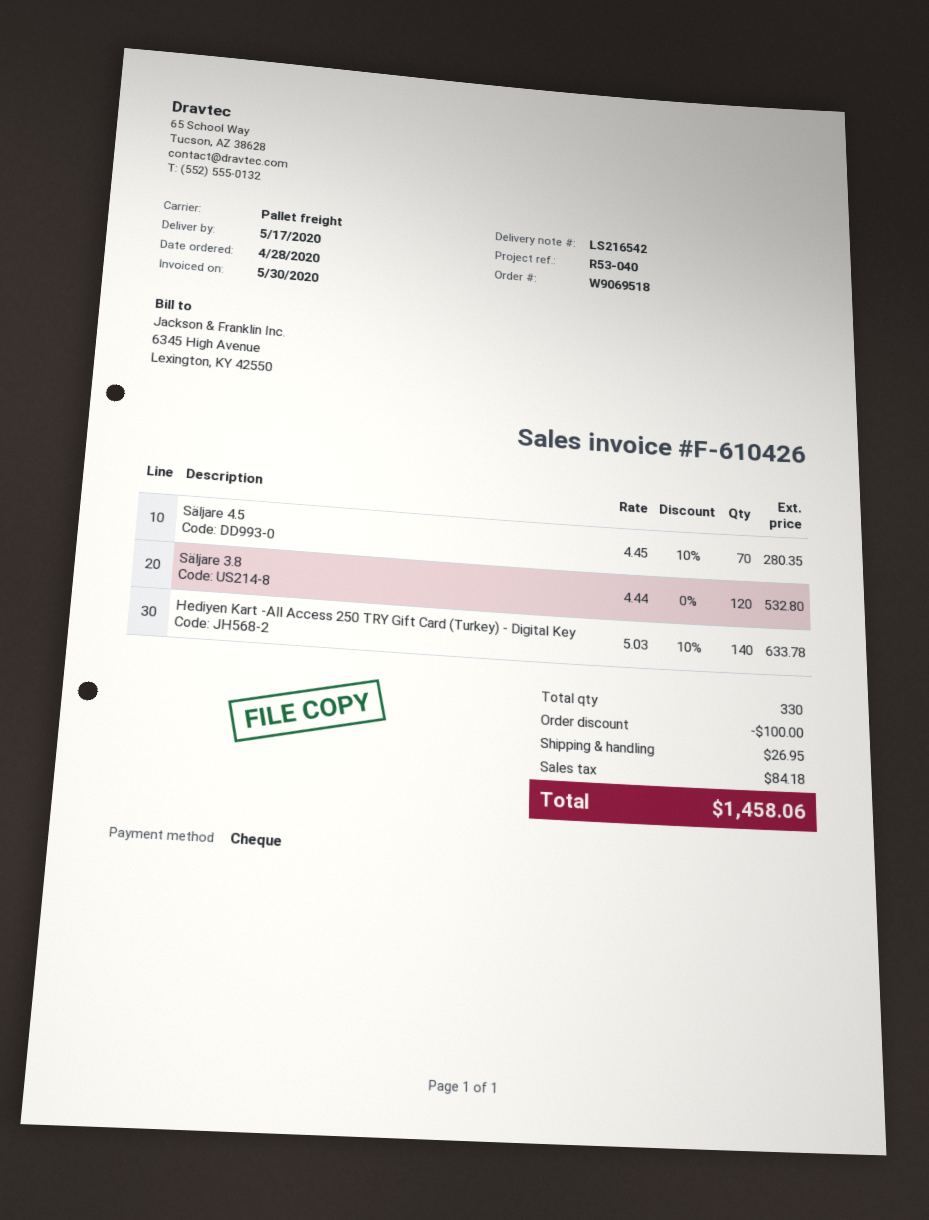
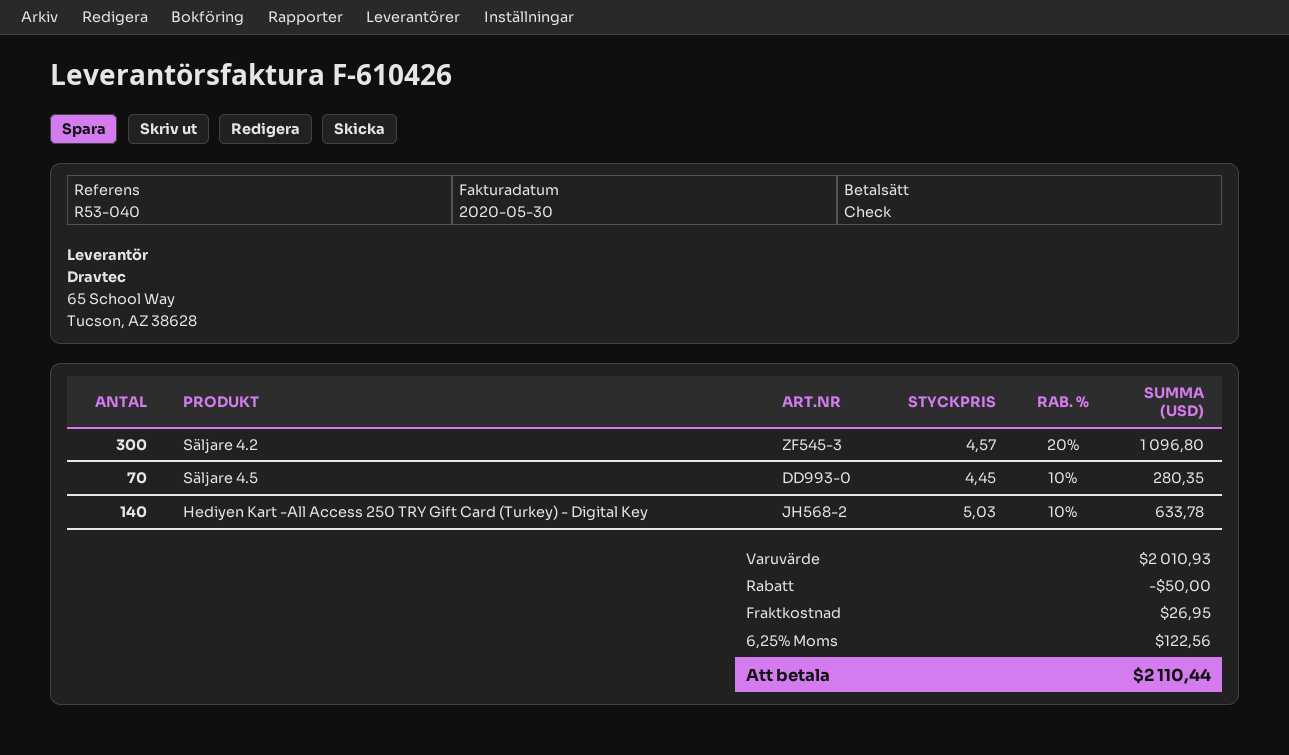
Säljare 3.8: 120 x 4.44 = 532.80 -> none
Säljare 4.2: none -> 300 x 4.57 - 20% = 1096.80
discount: 100.00 -> 50.00
tax: 84.18 -> 122.56
total: 1458.06 -> 2110.44

